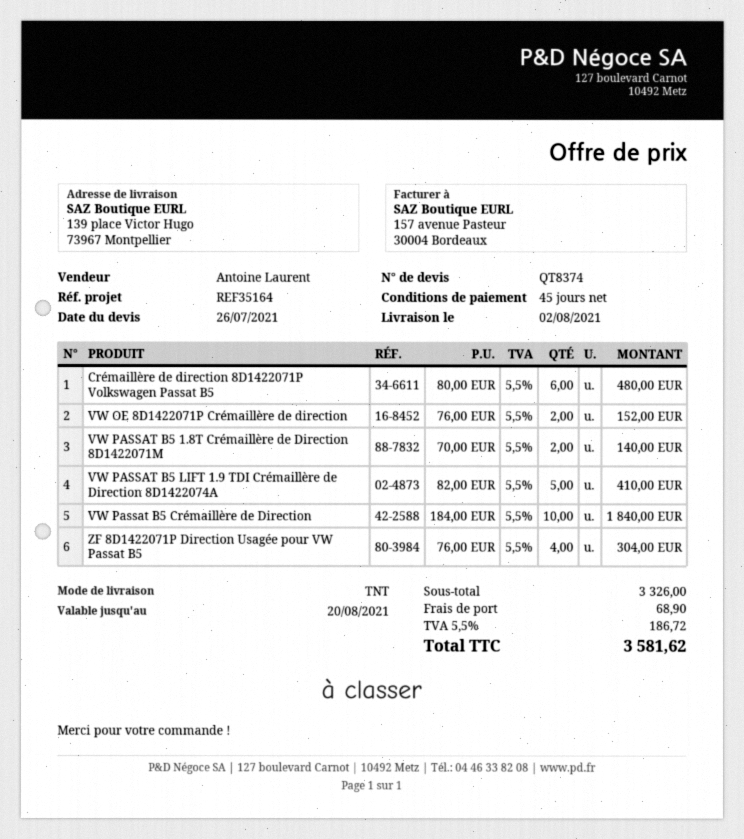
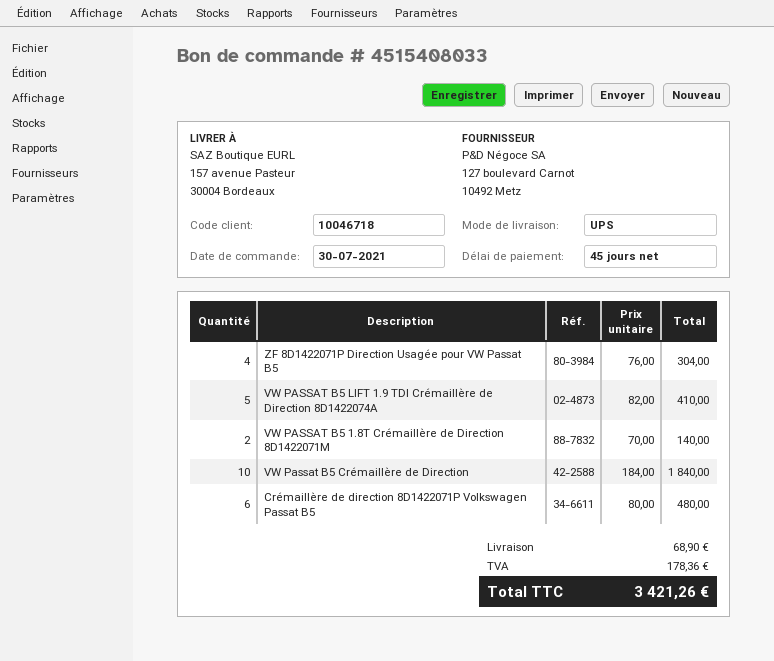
shipping method: TNT -> UPS
ship to: 139 place Victor Hugo, 73967 Montpellier -> 157 avenue Pasteur, 30004 Bordeaux
VW OE 8D1422071P Crémaillère de direction: 2 x 76.00 = 152.00 -> none
tax: 186.72 -> 178.36
total: 3581.62 -> 3421.26

